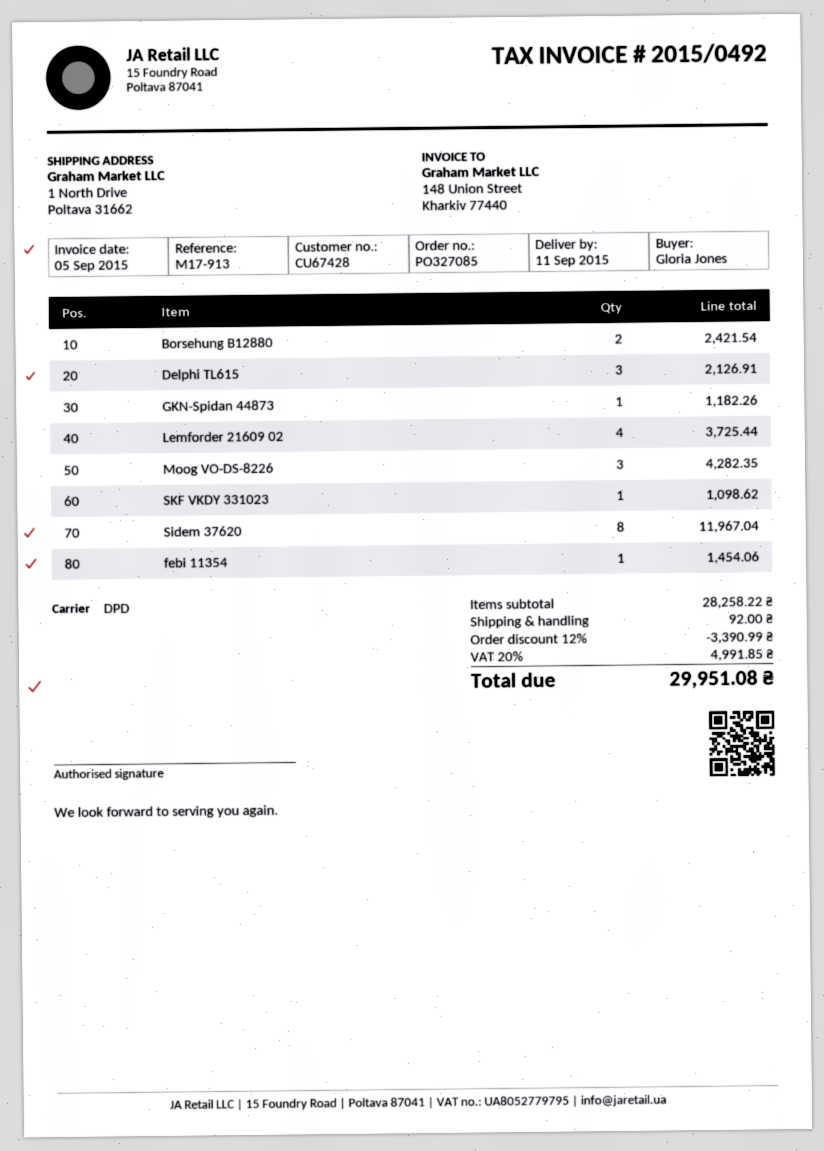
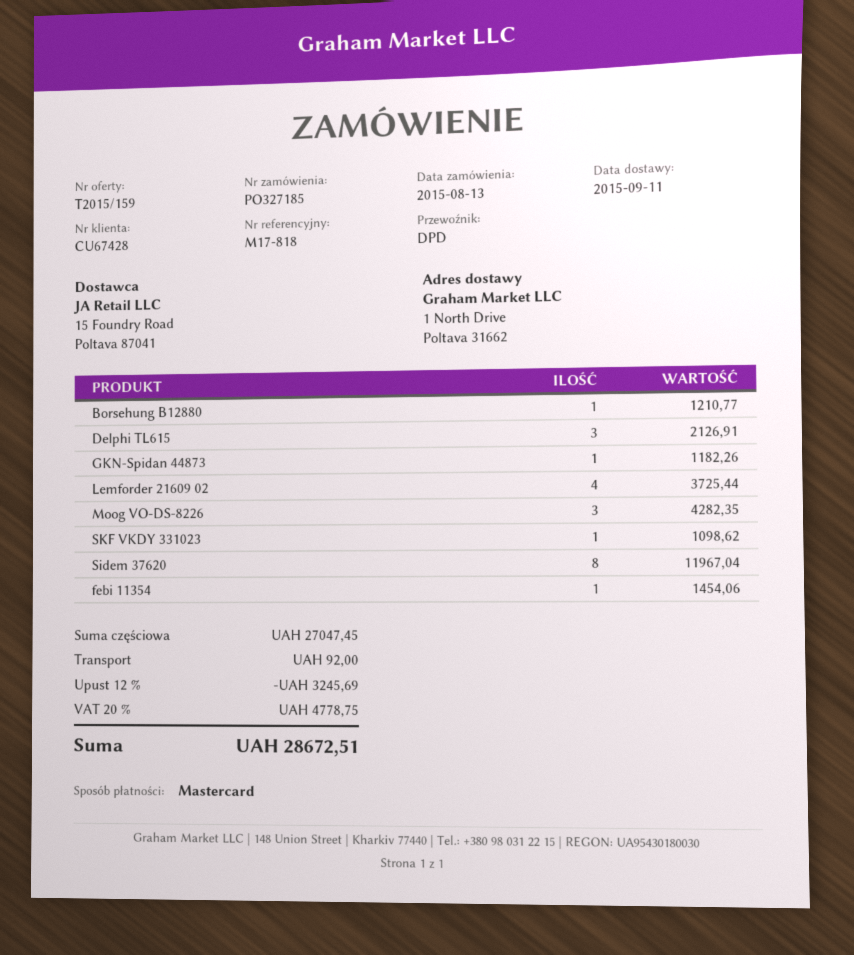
order number: PO327085 -> PO327185
reference: M17-913 -> M17-818
Borsehung B12880: 2 for 2421.54 -> 1 for 1210.77
subtotal: 28258.22 -> 27047.45
discount: 12% = 3390.99 -> 12% = 3245.69
tax: 20% = 4991.85 -> 20% = 4778.75
total: 29951.08 -> 28672.51

